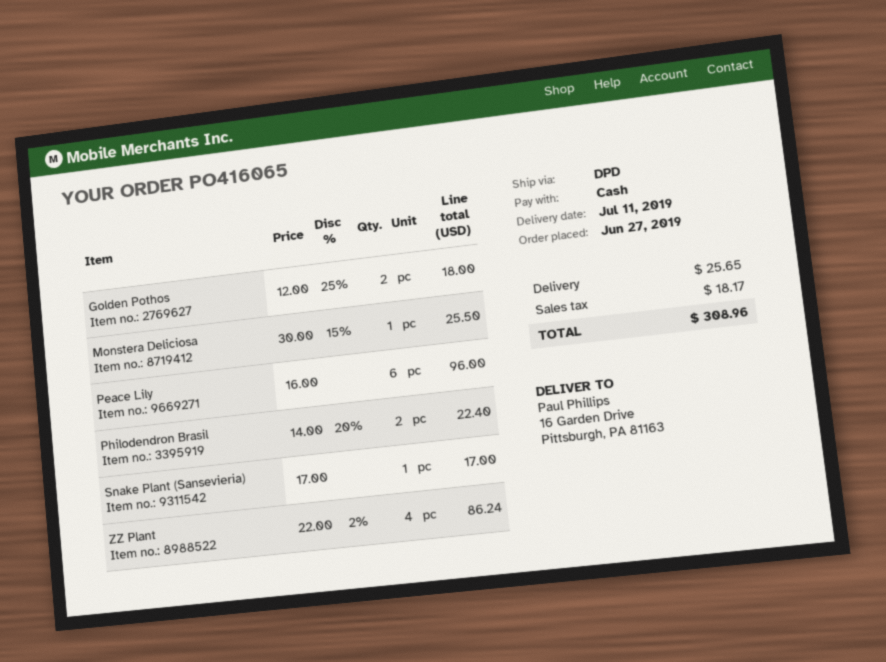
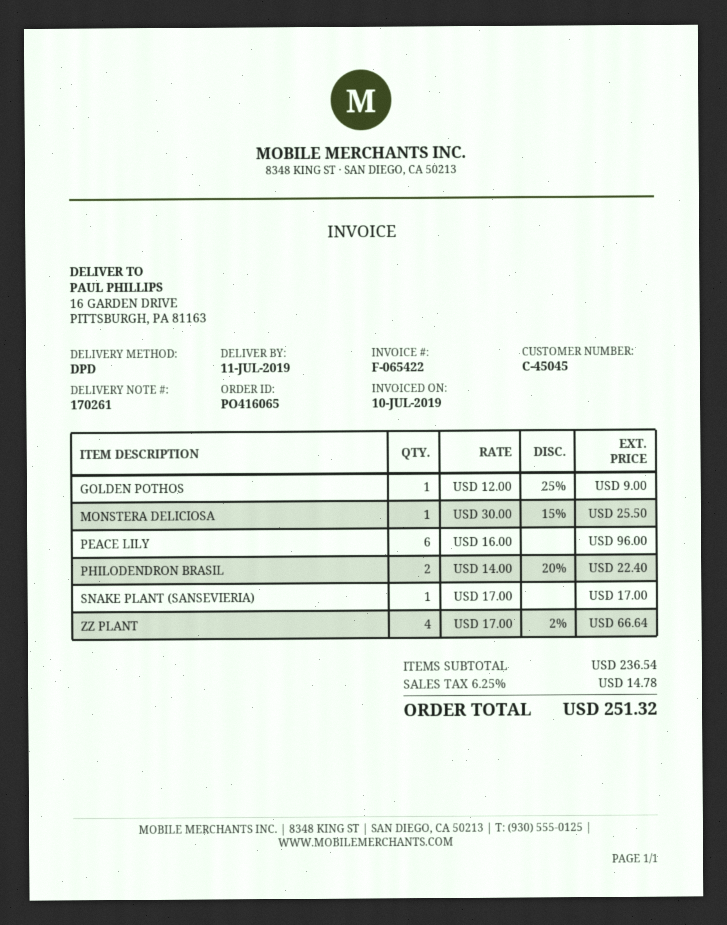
Golden Pothos: 2 x 12.00 - 25% = 18.00 -> 1 x 12.00 - 25% = 9.00
ZZ Plant: 4 x 22.00 - 2% = 86.24 -> 4 x 17.00 - 2% = 66.64
shipping: 25.65 -> none
tax: 18.17 -> 14.78
total: 308.96 -> 251.32

